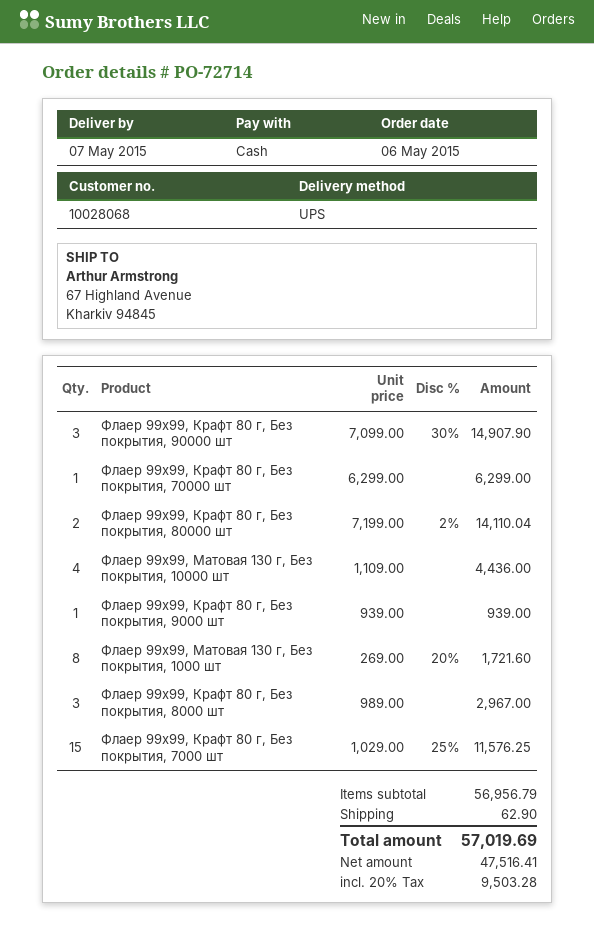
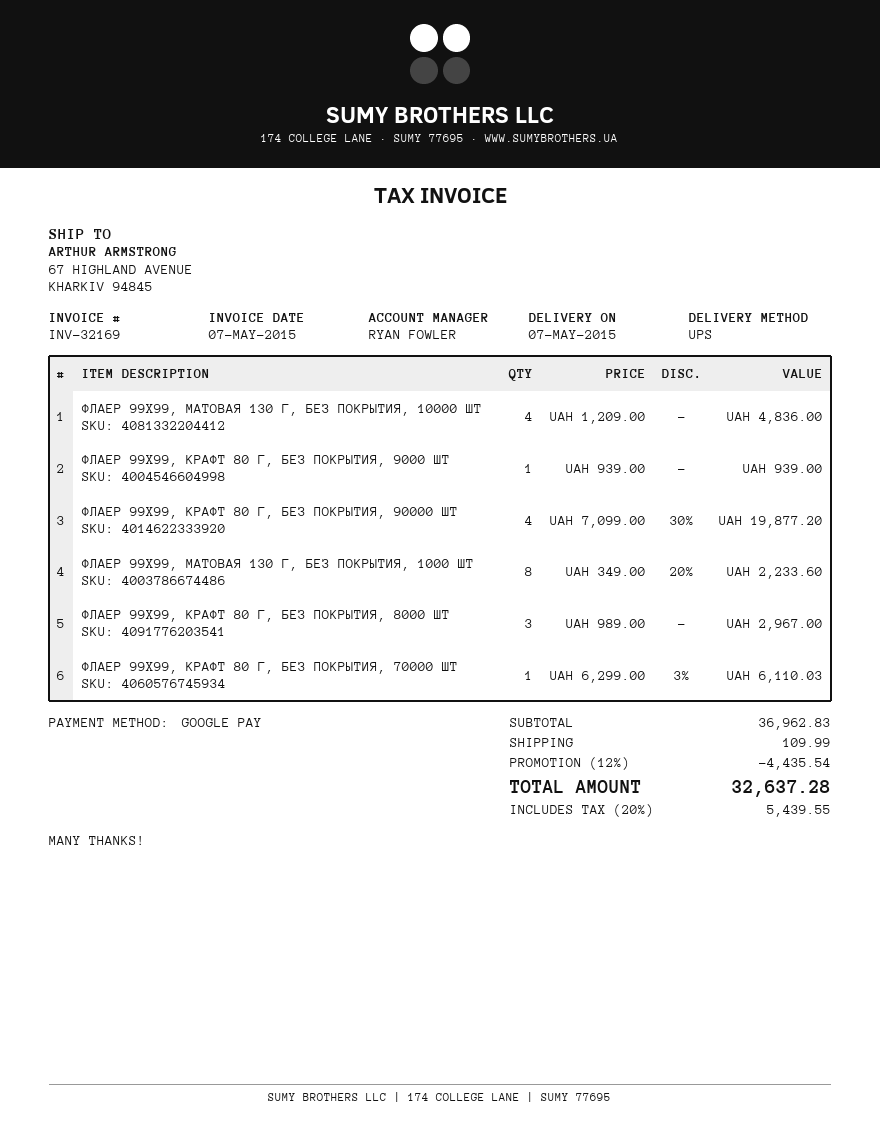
payment method: cash -> Google Pay
Флаер 99х99, Крафт 80 г, Без покрытия, 90000 шт: 3 x 7099.00 - 30% = 14907.90 -> 4 x 7099.00 - 30% = 19877.20
Флаер 99х99, Крафт 80 г, Без покрытия, 70000 шт: 1 x 6299.00 = 6299.00 -> 1 x 6299.00 - 3% = 6110.03
Флаер 99х99, Крафт 80 г, Без покрытия, 80000 шт: 2 x 7199.00 - 2% = 14110.04 -> none
Флаер 99х99, Матовая 130 г, Без покрытия, 10000 шт: 4 x 1109.00 = 4436.00 -> 4 x 1209.00 = 4836.00
Флаер 99х99, Матовая 130 г, Без покрытия, 1000 шт: 8 x 269.00 - 20% = 1721.60 -> 8 x 349.00 - 20% = 2233.60
Флаер 99х99, Крафт 80 г, Без покрытия, 7000 шт: 15 x 1029.00 - 25% = 11576.25 -> none
subtotal: 56956.79 -> 36962.83
discount: none -> 12% = 4435.54
shipping: 62.90 -> 109.99
tax: 20% = 9503.28 -> 20% = 5439.55
total: 57019.69 -> 32637.28

